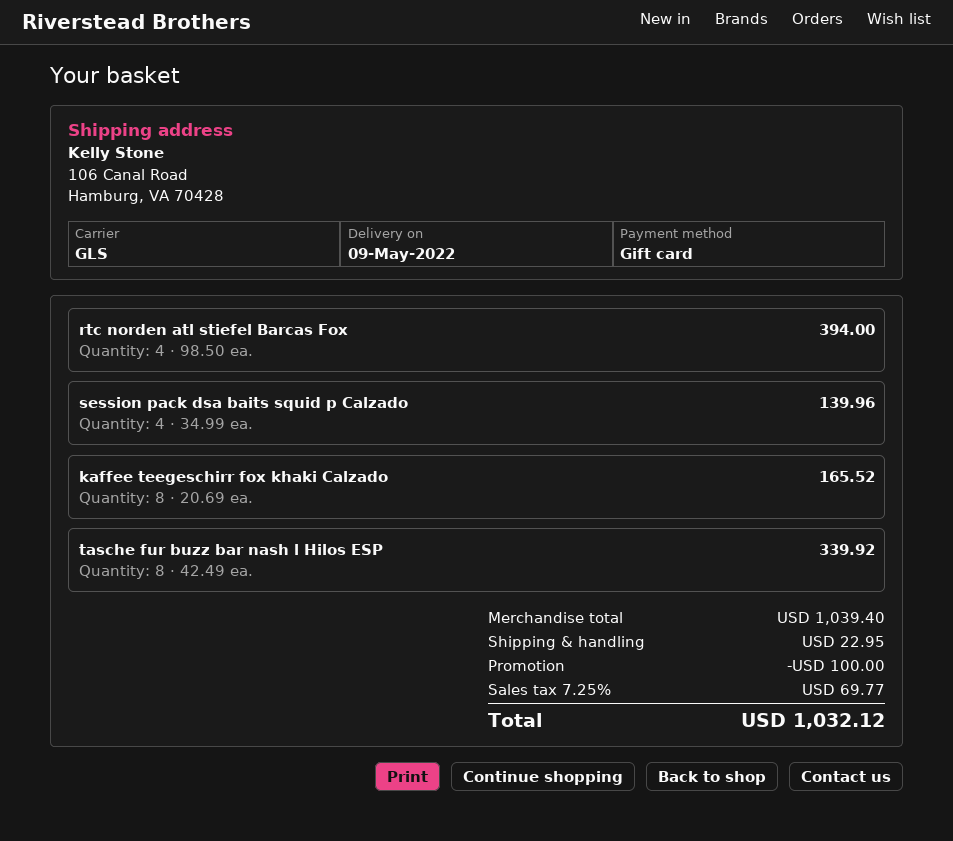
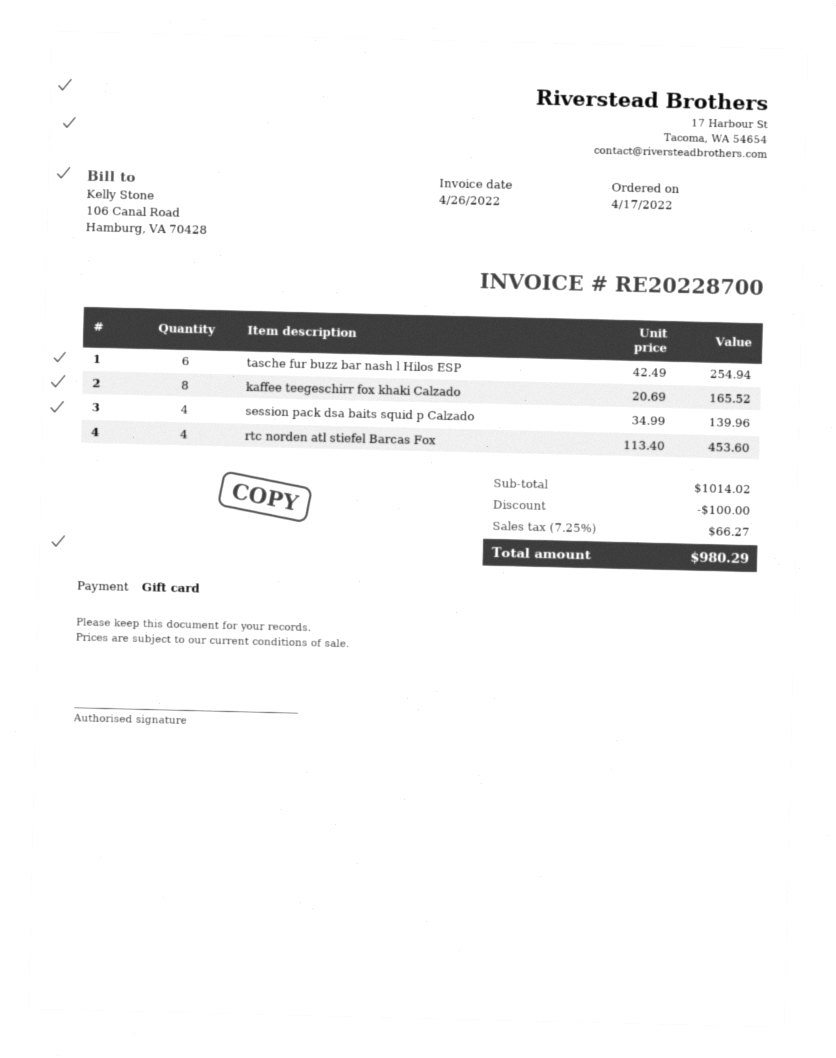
rtc norden atl stiefel Barcas Fox: 4 x 98.50 = 394.00 -> 4 x 113.40 = 453.60
tasche fur buzz bar nash l Hilos ESP: 8 x 42.49 = 339.92 -> 6 x 42.49 = 254.94
subtotal: 1039.40 -> 1014.02
shipping: 22.95 -> none
tax: 7.25% = 69.77 -> 7.25% = 66.27
total: 1032.12 -> 980.29

